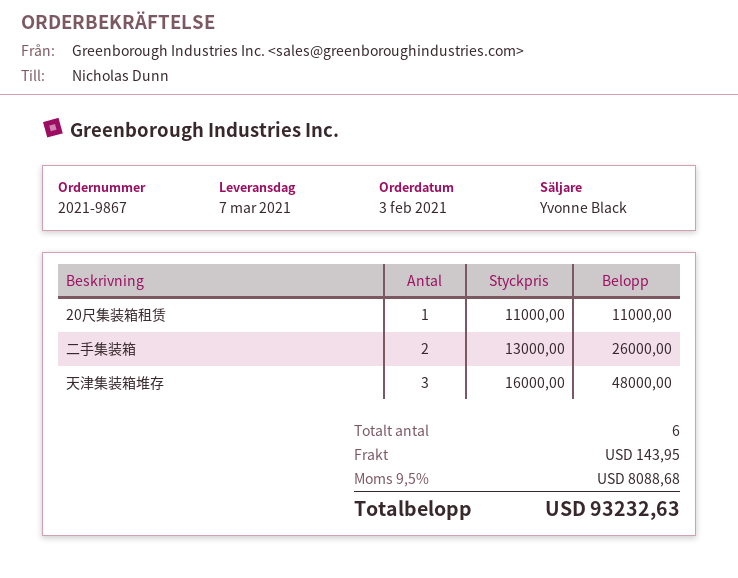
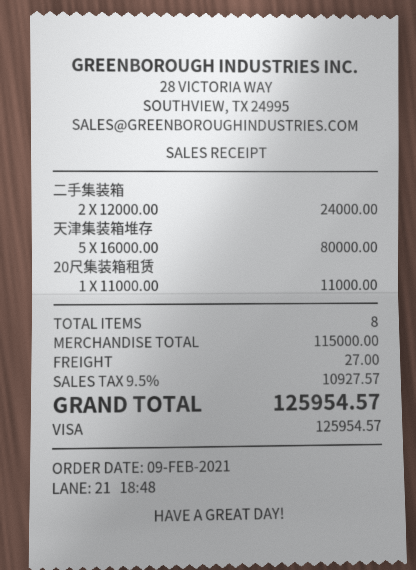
order date: 2021-02-03 -> 2021-02-09
二手集装箱: 2 x 13000.00 = 26000.00 -> 2 x 12000.00 = 24000.00
天津集装箱堆存: 3 x 16000.00 = 48000.00 -> 5 x 16000.00 = 80000.00
total quantity: 6 -> 8
shipping: 143.95 -> 27.00
tax: 9.5% = 8088.68 -> 9.5% = 10927.57
total: 93232.63 -> 125954.57

